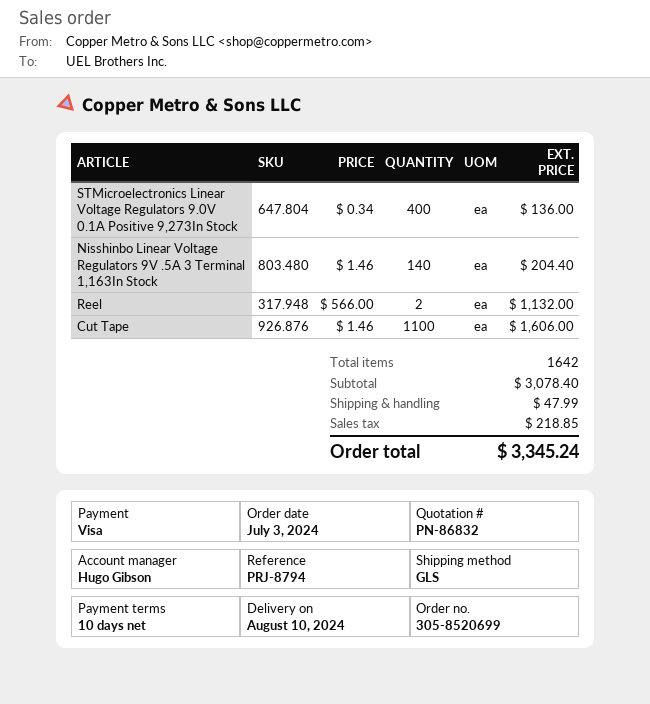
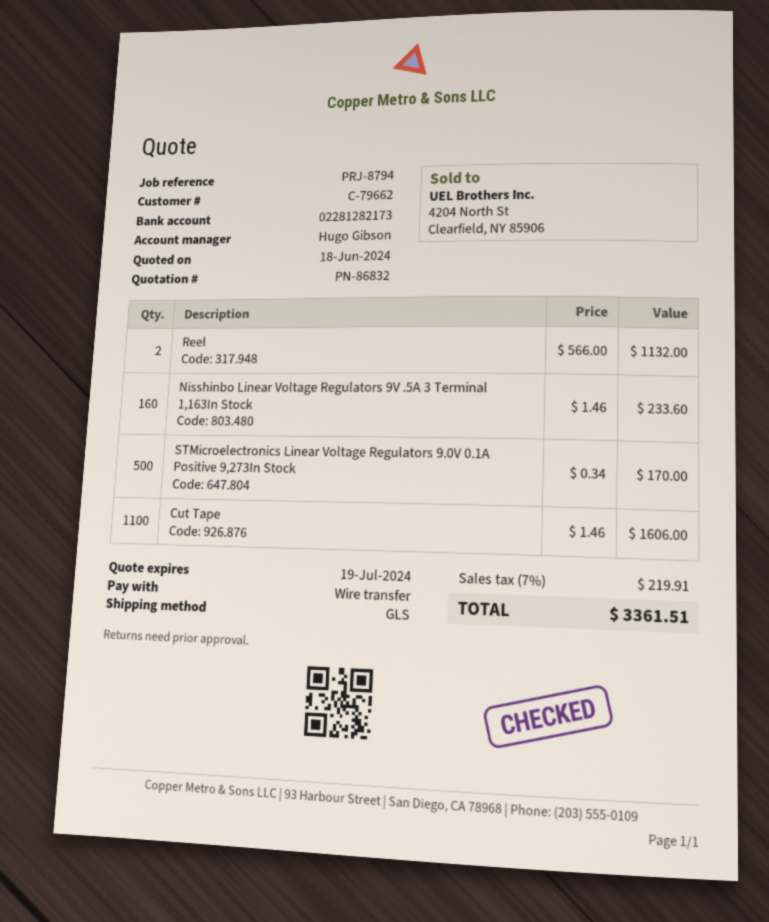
payment method: Visa -> bank transfer
STMicroelectronics Linear Voltage Regulators 9.0V 0.1A Positive 9,273In Stock: 400 x 0.34 = 136.00 -> 500 x 0.34 = 170.00
Nisshinbo Linear Voltage Regulators 9V .5A 3 Terminal 1,163In Stock: 140 x 1.46 = 204.40 -> 160 x 1.46 = 233.60
shipping: 47.99 -> none
tax: 218.85 -> 219.91
total: 3345.24 -> 3361.51

